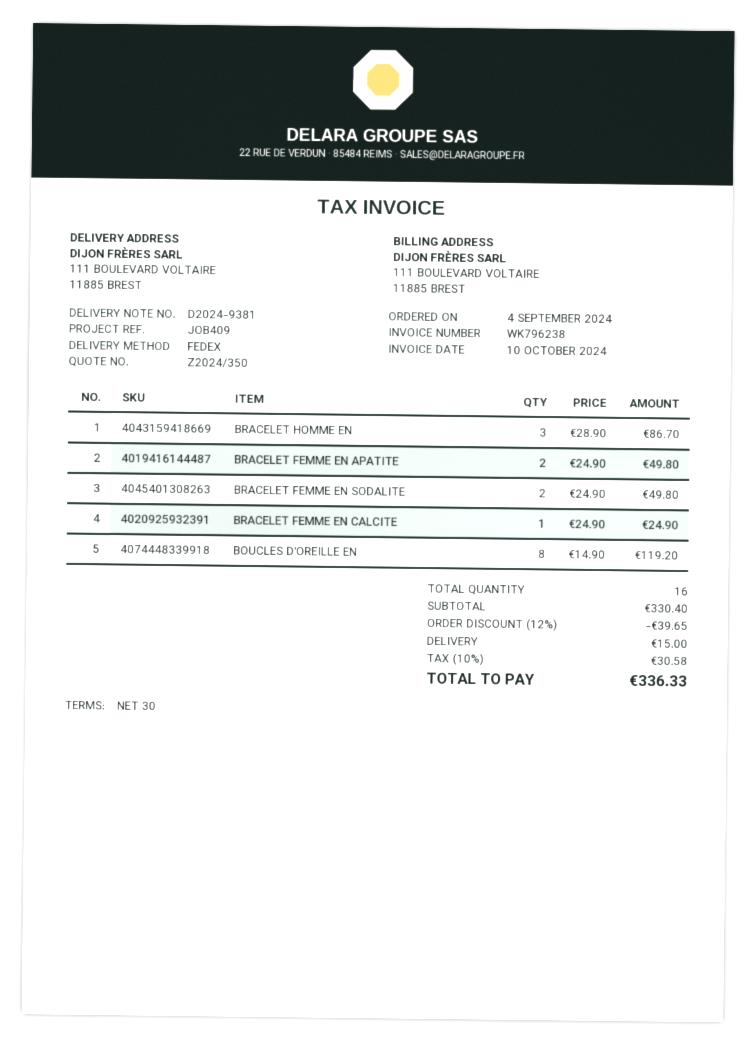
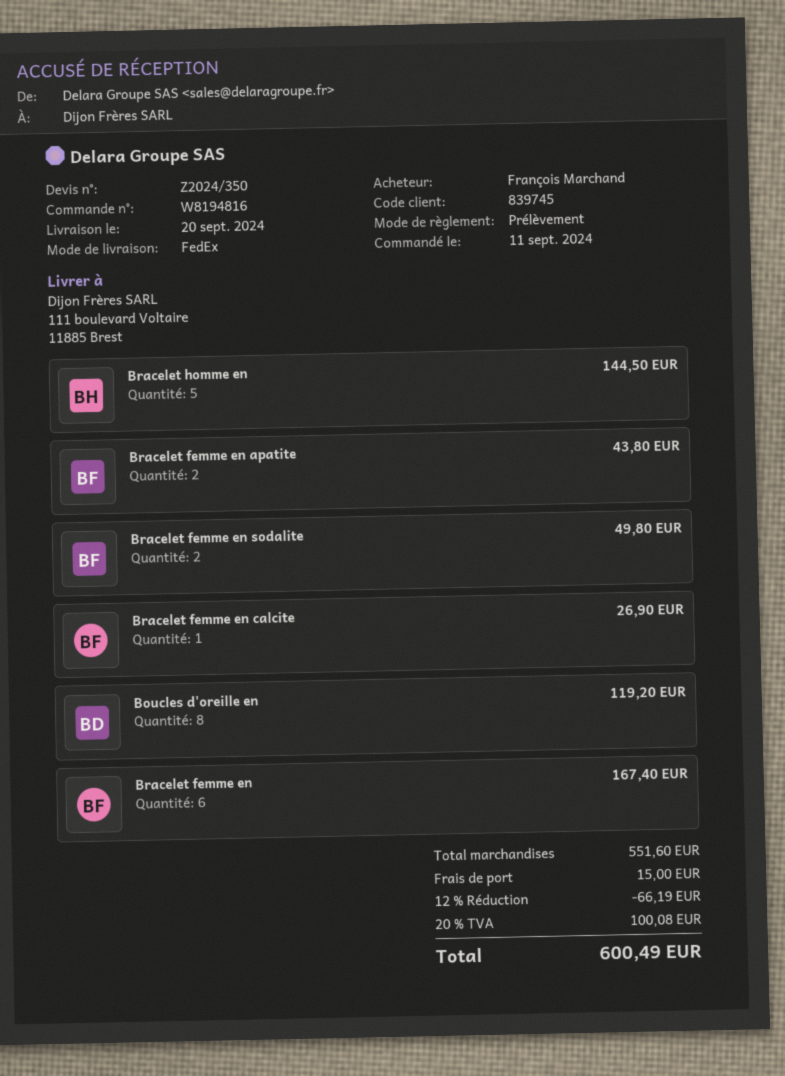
order date: 2024-09-04 -> 2024-09-11
BRACELET HOMME EN: 3 for 86.70 -> 5 for 144.50
BRACELET FEMME EN APATITE: 2 for 49.80 -> 2 for 43.80
BRACELET FEMME EN CALCITE: 1 for 24.90 -> 1 for 26.90
Bracelet femme en: none -> 6 for 167.40
subtotal: 330.40 -> 551.60
discount: 12% = 39.65 -> 12% = 66.19
tax: 10% = 30.58 -> 20% = 100.08
total: 336.33 -> 600.49

